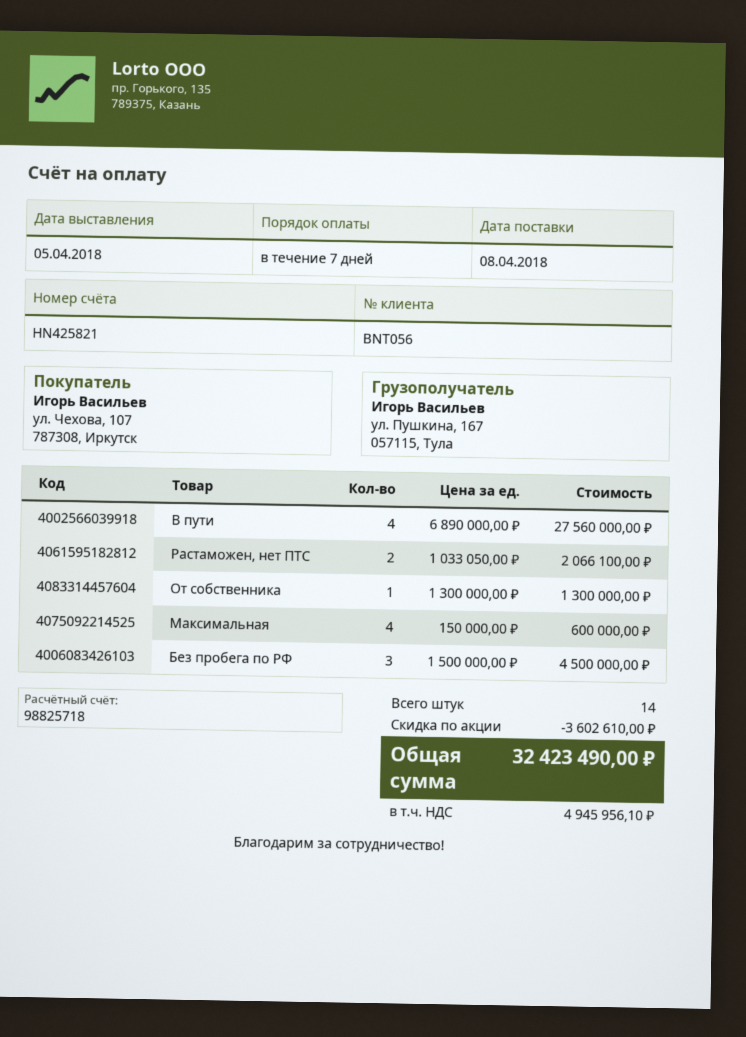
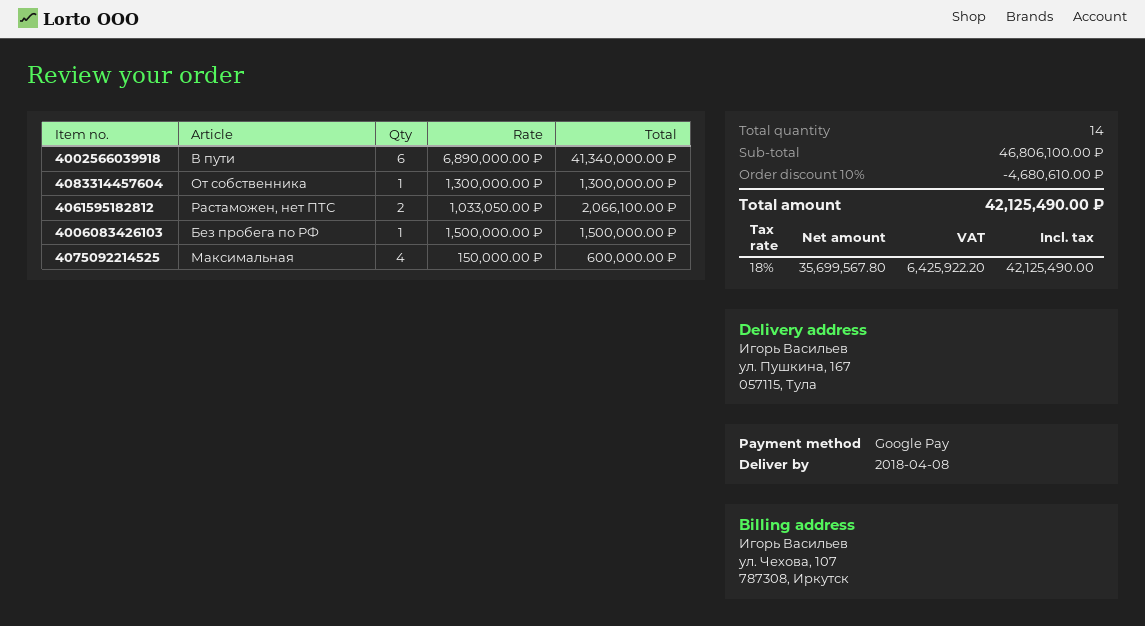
В пути: 4 x 6890000.00 = 27560000.00 -> 6 x 6890000.00 = 41340000.00
Без пробега по РФ: 3 x 1500000.00 = 4500000.00 -> 1 x 1500000.00 = 1500000.00
discount: 3602610.00 -> 4680610.00
tax: 4945956.10 -> 6425922.20
total: 32423490.00 -> 42125490.00

